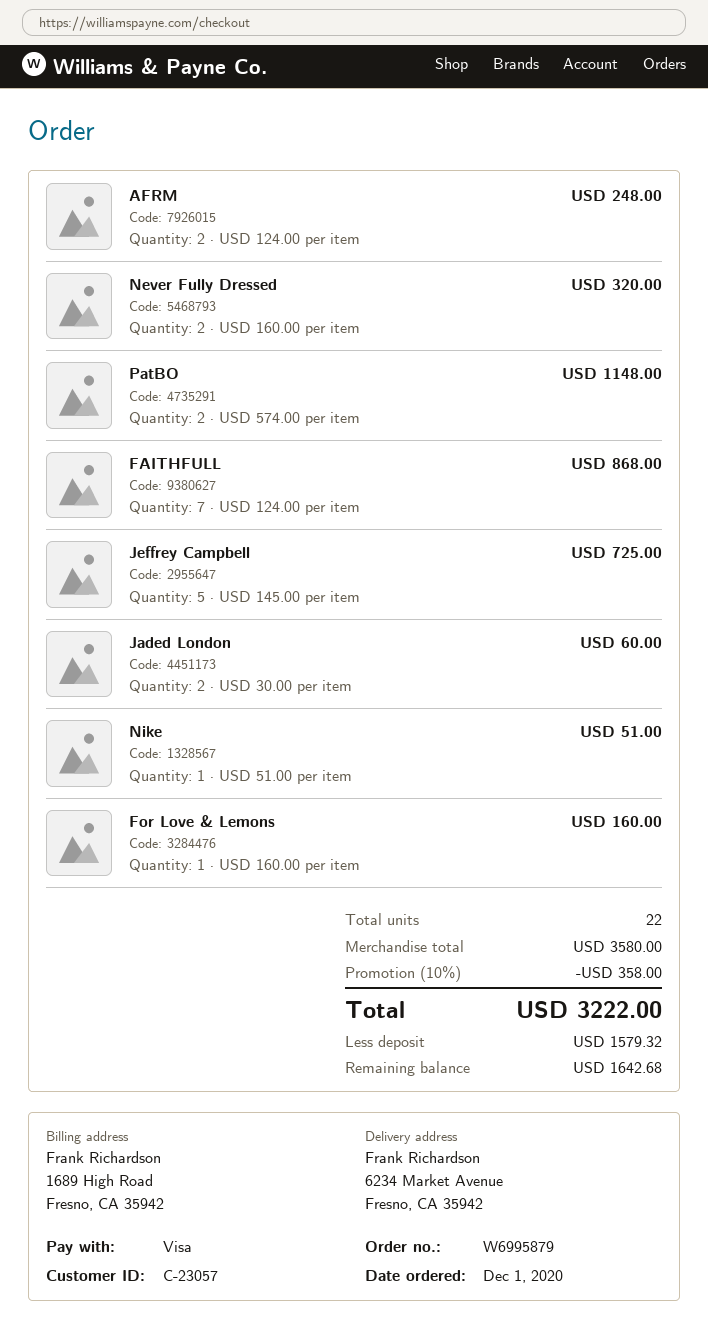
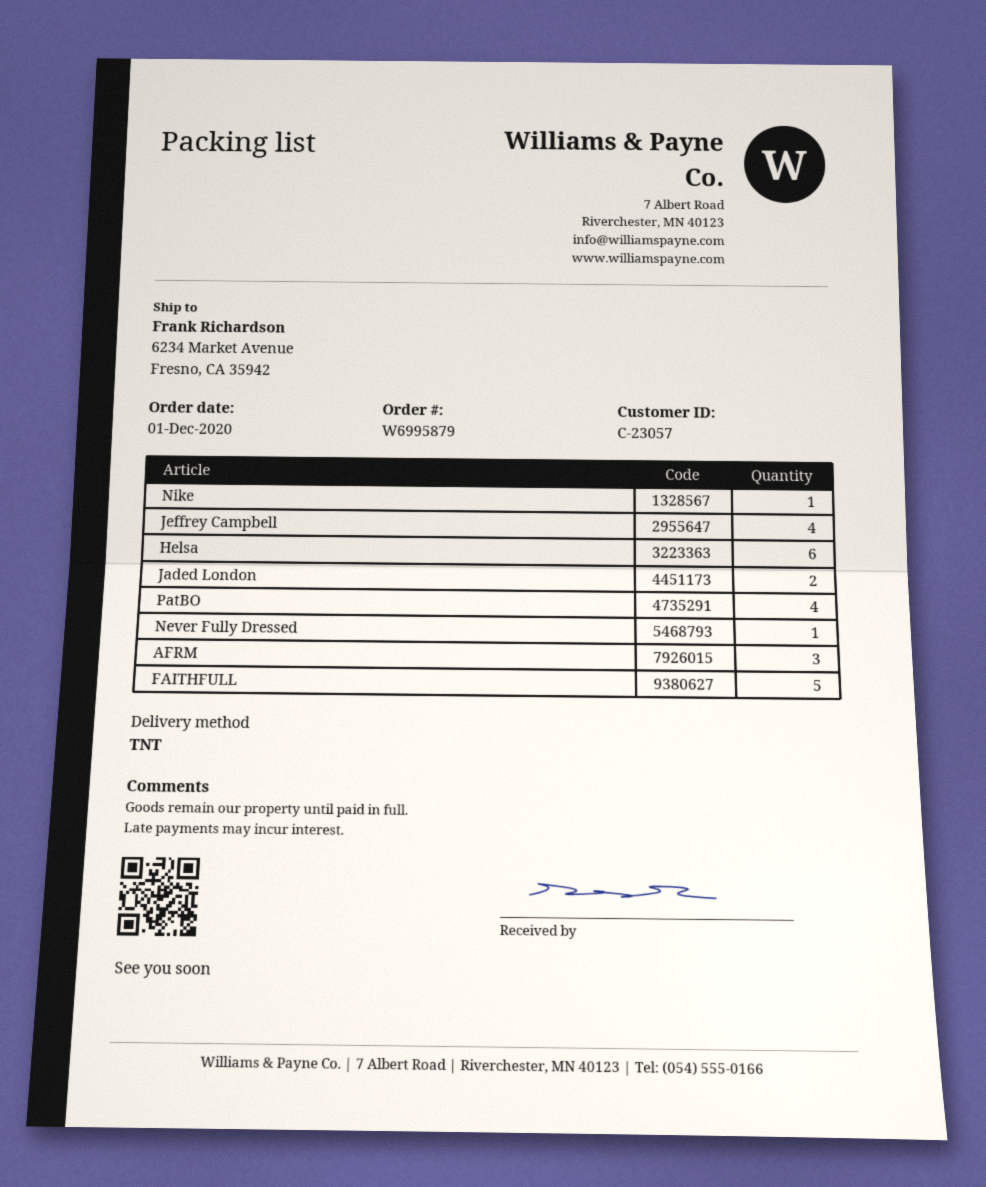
AFRM: 2 -> 3
Never Fully Dressed: 2 -> 1
PatBO: 2 -> 4
FAITHFULL: 7 -> 5
Jeffrey Campbell: 5 -> 4
For Love & Lemons: 1 -> none
Helsa: none -> 6

